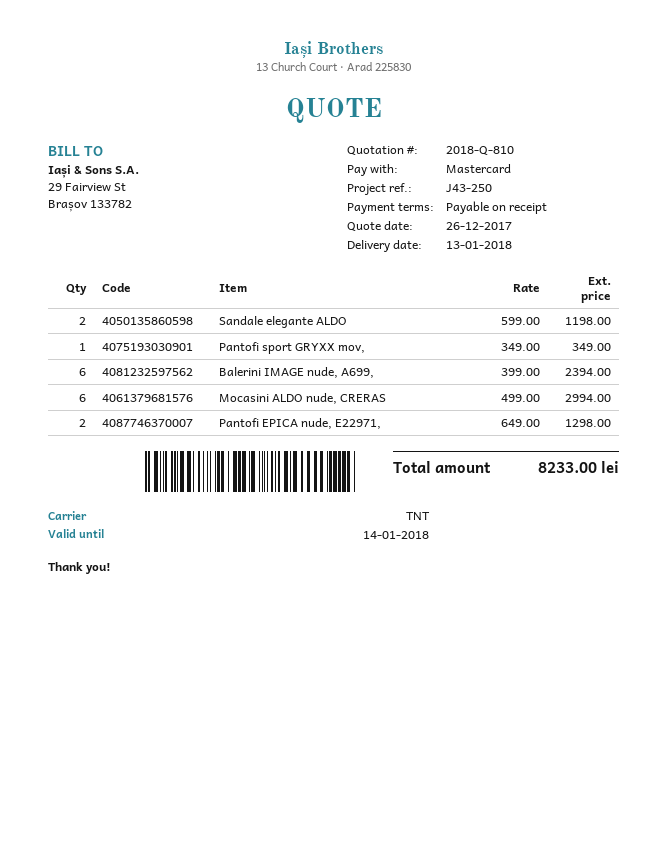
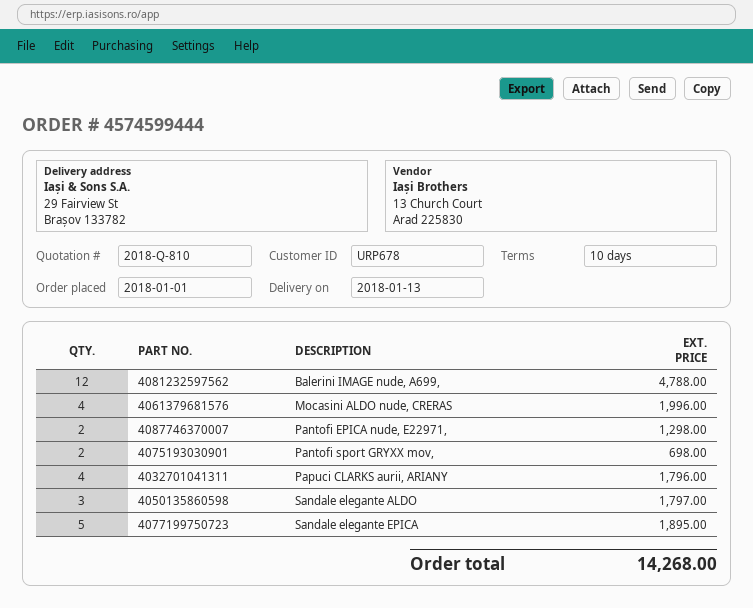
payment terms: on receipt -> 10 days
Sandale elegante ALDO: 2 for 1198.00 -> 3 for 1797.00
Pantofi sport GRYXX mov,: 1 for 349.00 -> 2 for 698.00
Balerini IMAGE nude, A699,: 6 for 2394.00 -> 12 for 4788.00
Mocasini ALDO nude, CRERAS: 6 for 2994.00 -> 4 for 1996.00
Papuci CLARKS aurii, ARIANY: none -> 4 for 1796.00
Sandale elegante EPICA: none -> 5 for 1895.00
total: 8233.00 -> 14268.00

